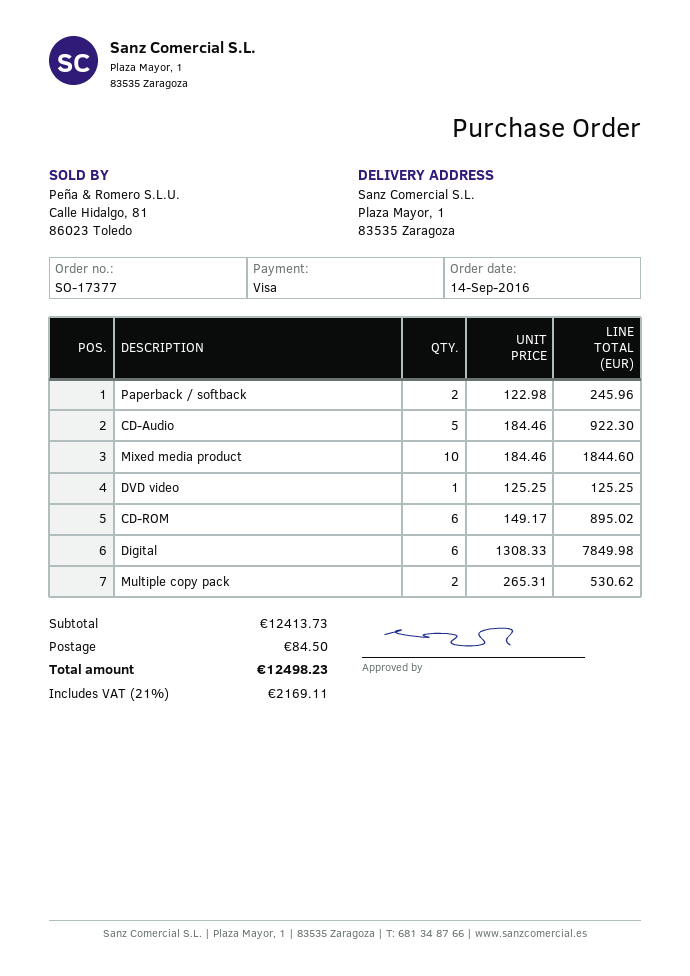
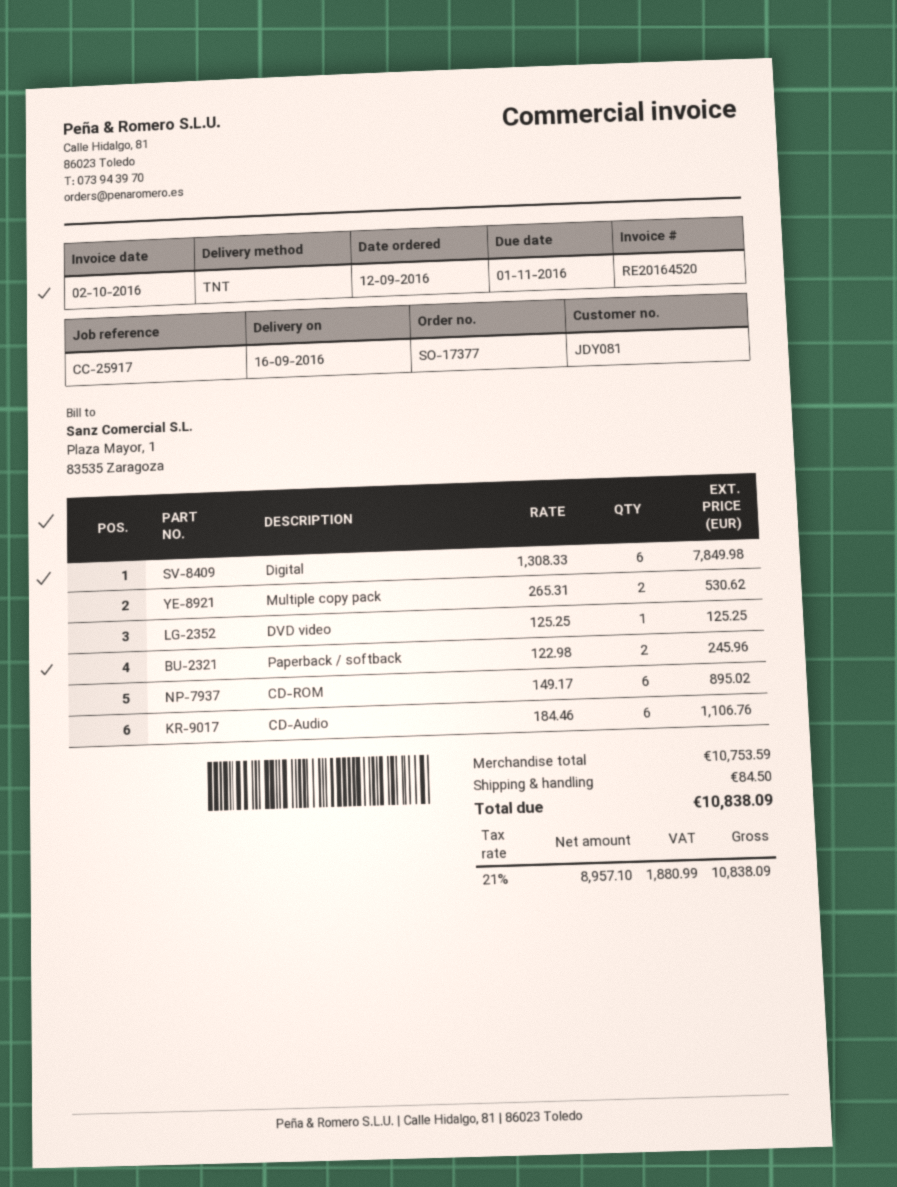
order date: 2016-09-14 -> 2016-09-12
CD-Audio: 5 x 184.46 = 922.30 -> 6 x 184.46 = 1106.76
Mixed media product: 10 x 184.46 = 1844.60 -> none
subtotal: 12413.73 -> 10753.59
tax: 21% = 2169.11 -> 21% = 1880.99
total: 12498.23 -> 10838.09

